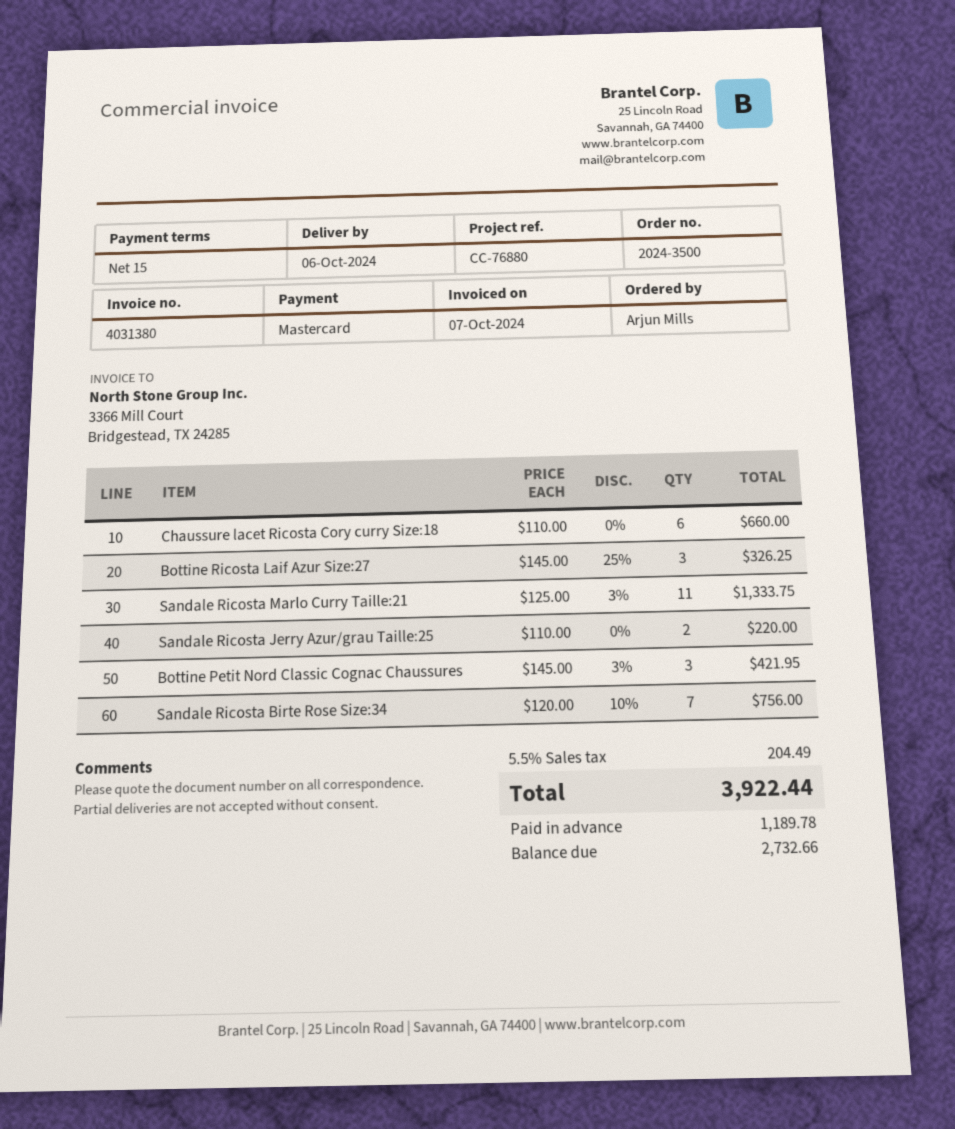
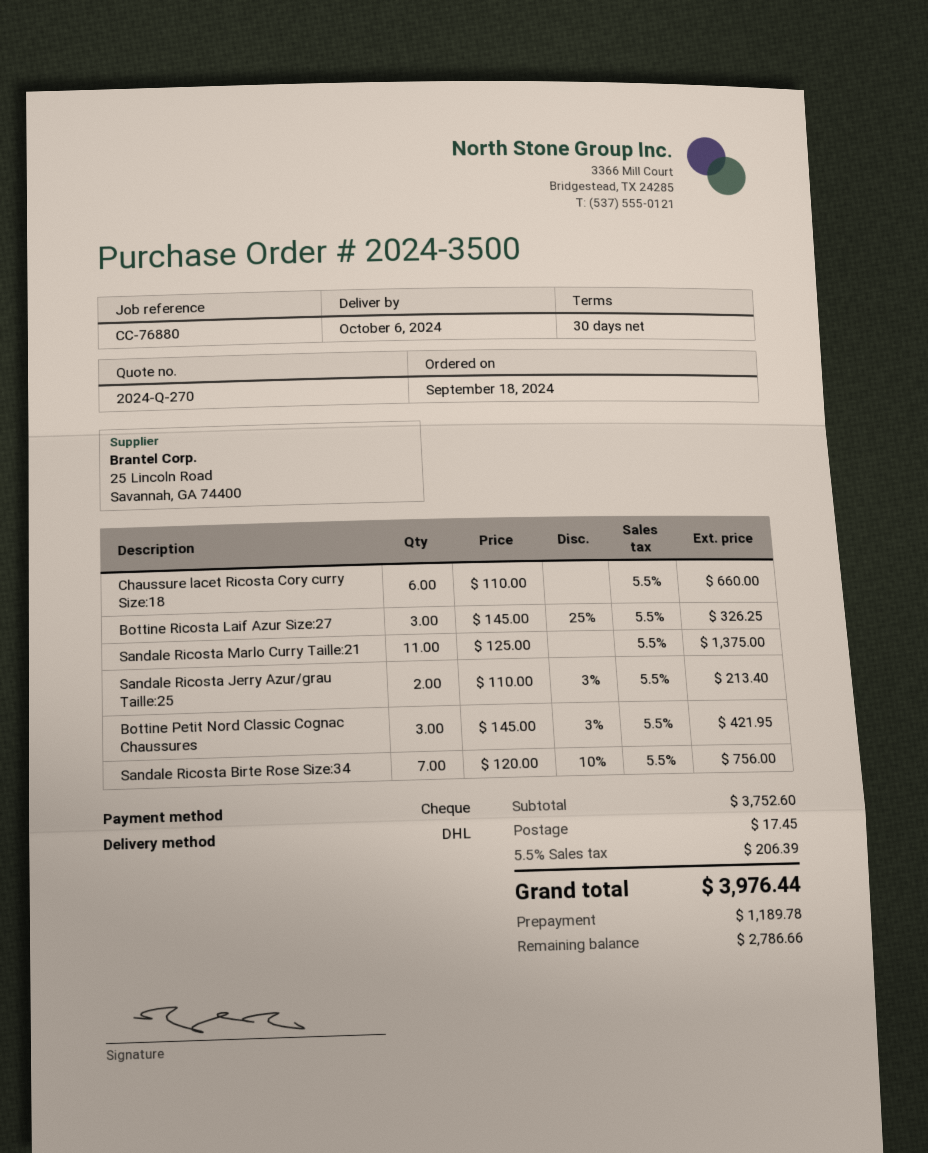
payment terms: 15 days -> 30 days
payment method: Mastercard -> cheque
Sandale Ricosta Marlo Curry Taille:21: 11 x 125.00 - 3% = 1333.75 -> 11 x 125.00 = 1375.00
Sandale Ricosta Jerry Azur/grau Taille:25: 2 x 110.00 = 220.00 -> 2 x 110.00 - 3% = 213.40
shipping: none -> 17.45
tax: 5.5% = 204.49 -> 5.5% = 206.39
total: 3922.44 -> 3976.44
balance: 2732.66 -> 2786.66

